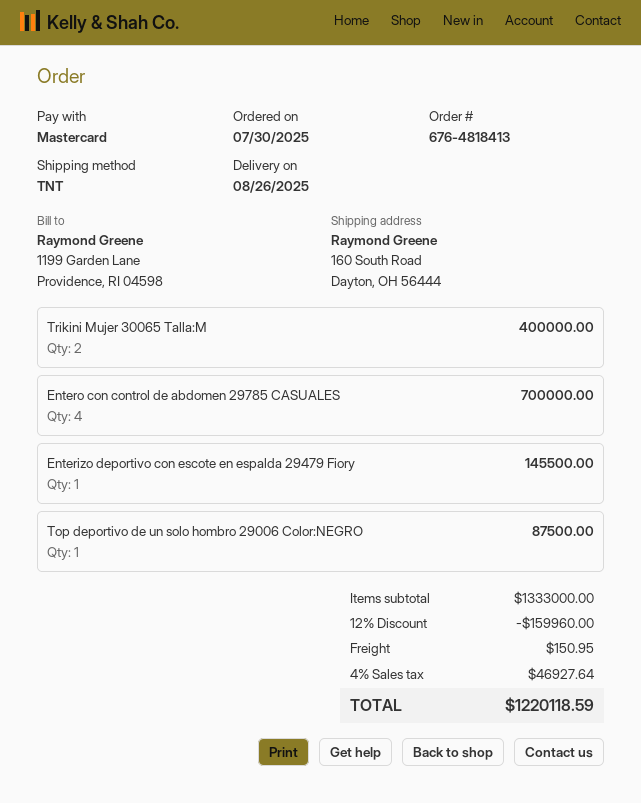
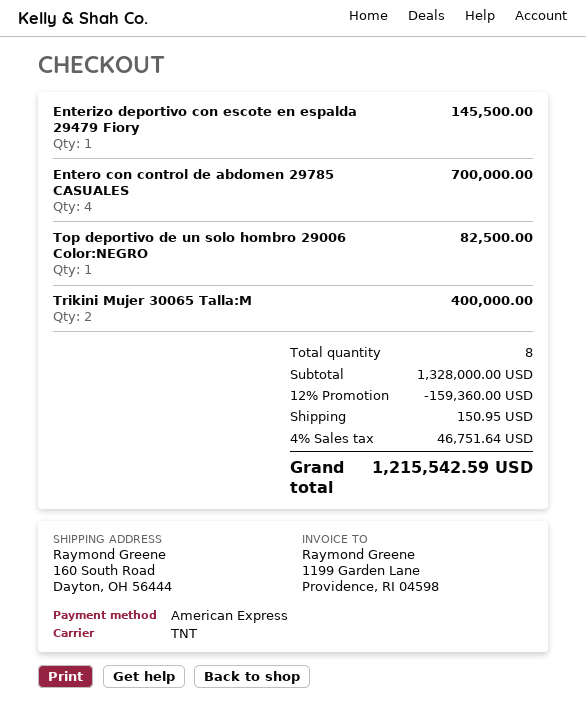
payment method: Mastercard -> American Express
Top deportivo de un solo hombro 29006 Color:NEGRO: 1 for 87500.00 -> 1 for 82500.00
subtotal: 1333000.00 -> 1328000.00
discount: 12% = 159960.00 -> 12% = 159360.00
tax: 4% = 46927.64 -> 4% = 46751.64
total: 1220118.59 -> 1215542.59

